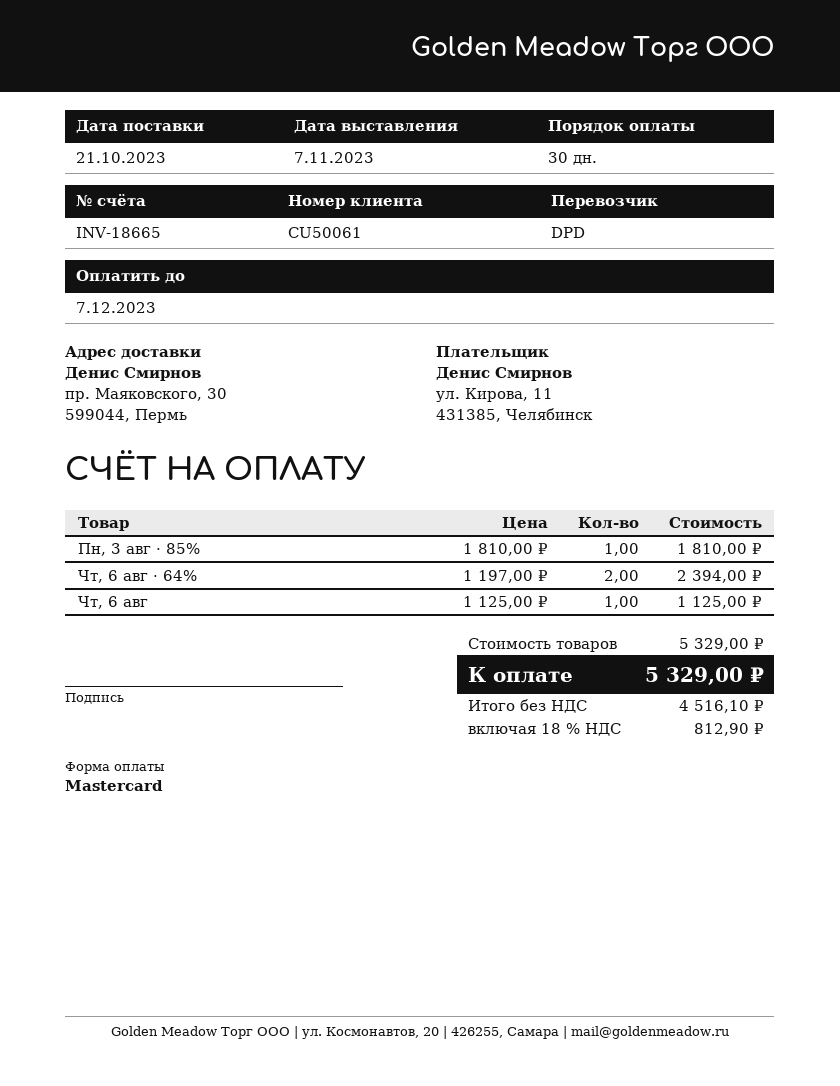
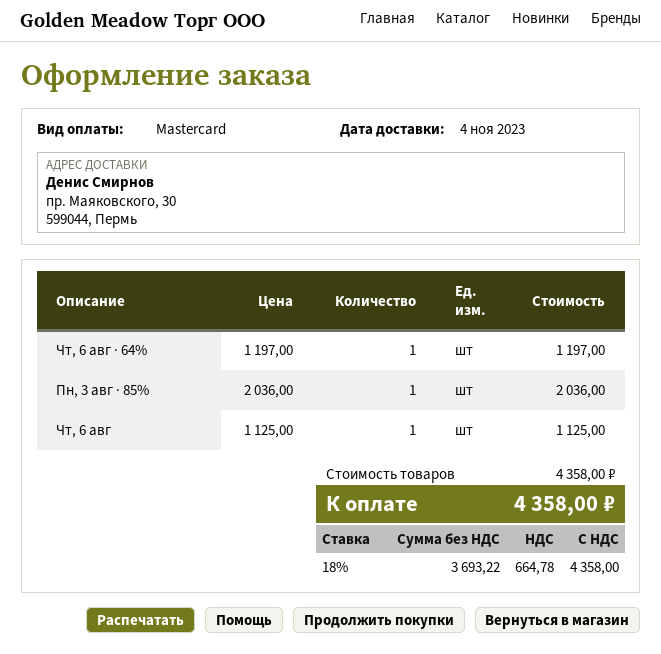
delivery date: 2023-10-21 -> 2023-11-04
Пн, 3 авг · 85%: 1 x 1810.00 = 1810.00 -> 1 x 2036.00 = 2036.00
Чт, 6 авг · 64%: 2 x 1197.00 = 2394.00 -> 1 x 1197.00 = 1197.00
subtotal: 5329.00 -> 4358.00
net: 4516.10 -> 3693.22
tax: 18% = 812.90 -> 18% = 664.78
total: 5329.00 -> 4358.00

